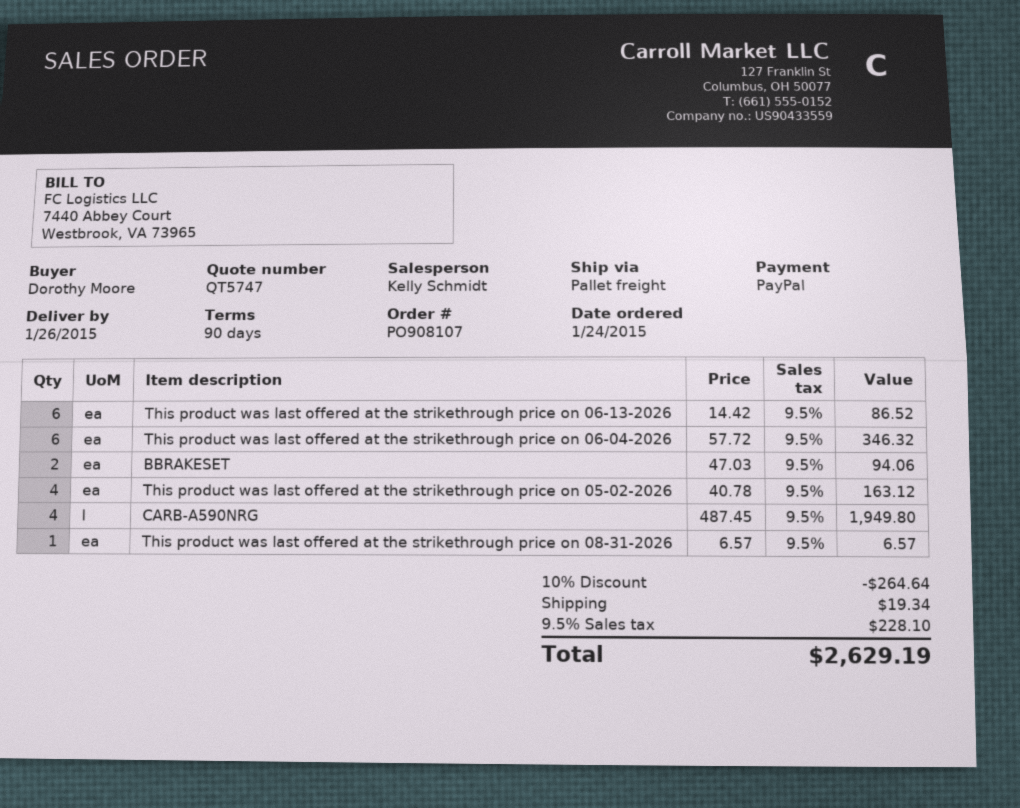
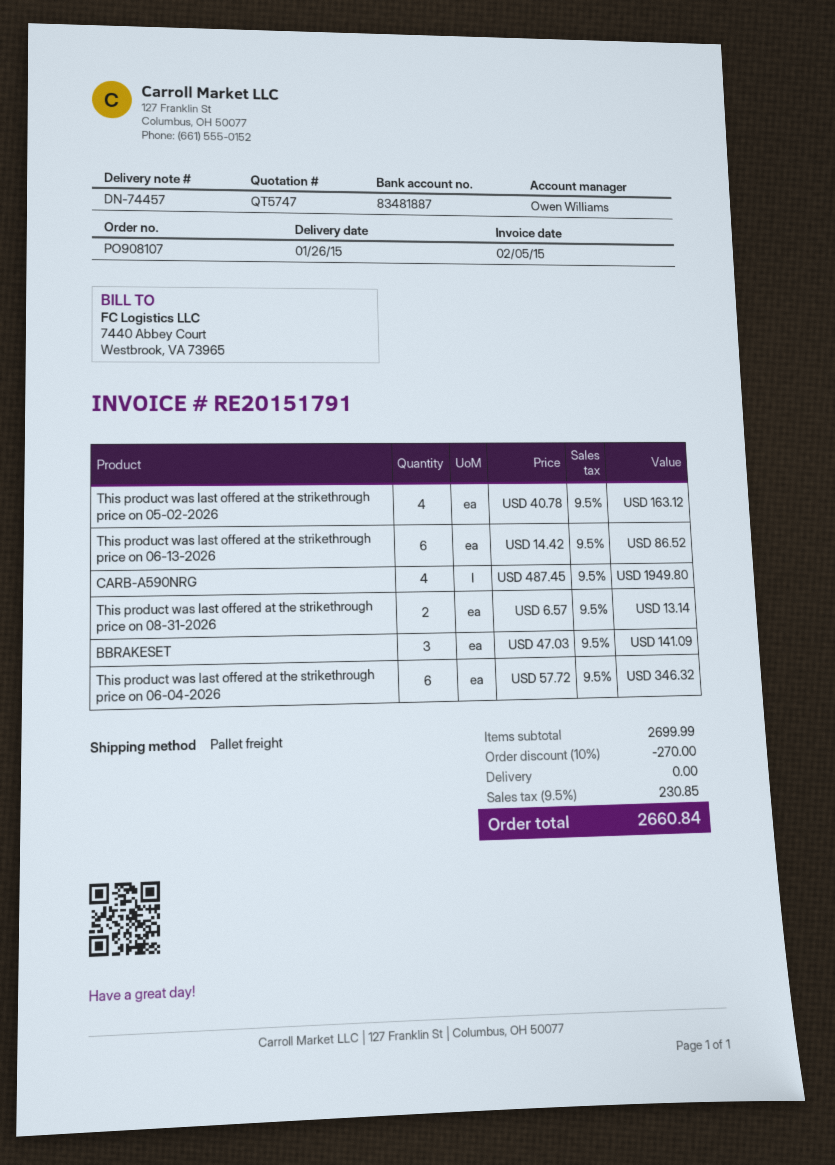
sales rep: Kelly Schmidt -> Owen Williams
BBRAKESET: 2 x 47.03 = 94.06 -> 3 x 47.03 = 141.09
This product was last offered at the strikethrough price on 08-31-2026: 1 x 6.57 = 6.57 -> 2 x 6.57 = 13.14
discount: 10% = 264.64 -> 10% = 270.00
shipping: 19.34 -> 0.00
tax: 9.5% = 228.10 -> 9.5% = 230.85
total: 2629.19 -> 2660.84

